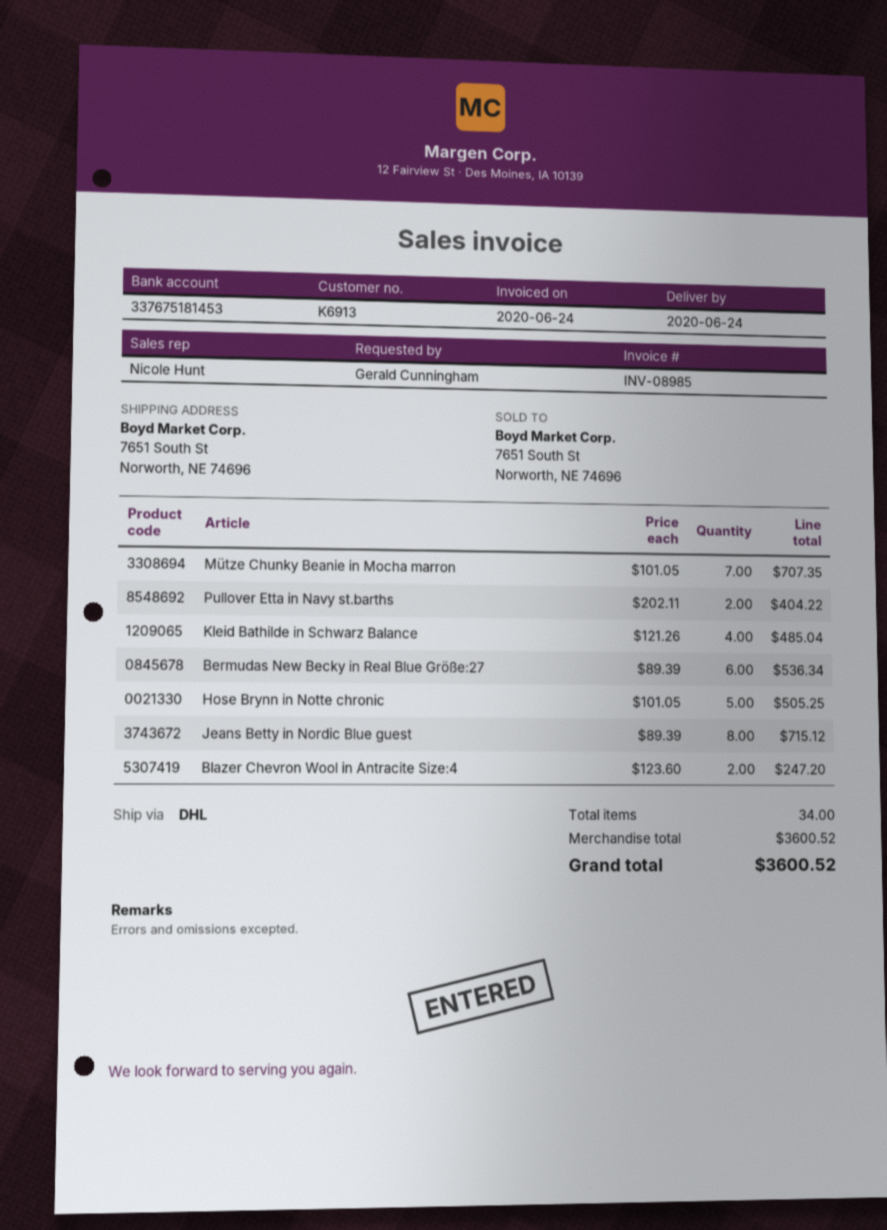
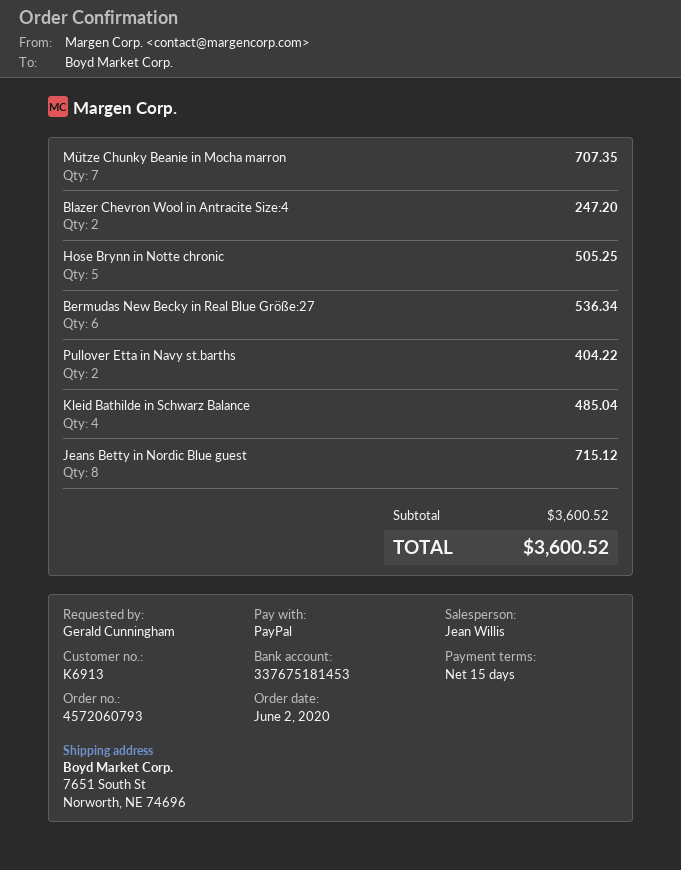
sales rep: Nicole Hunt -> Jean Willis

